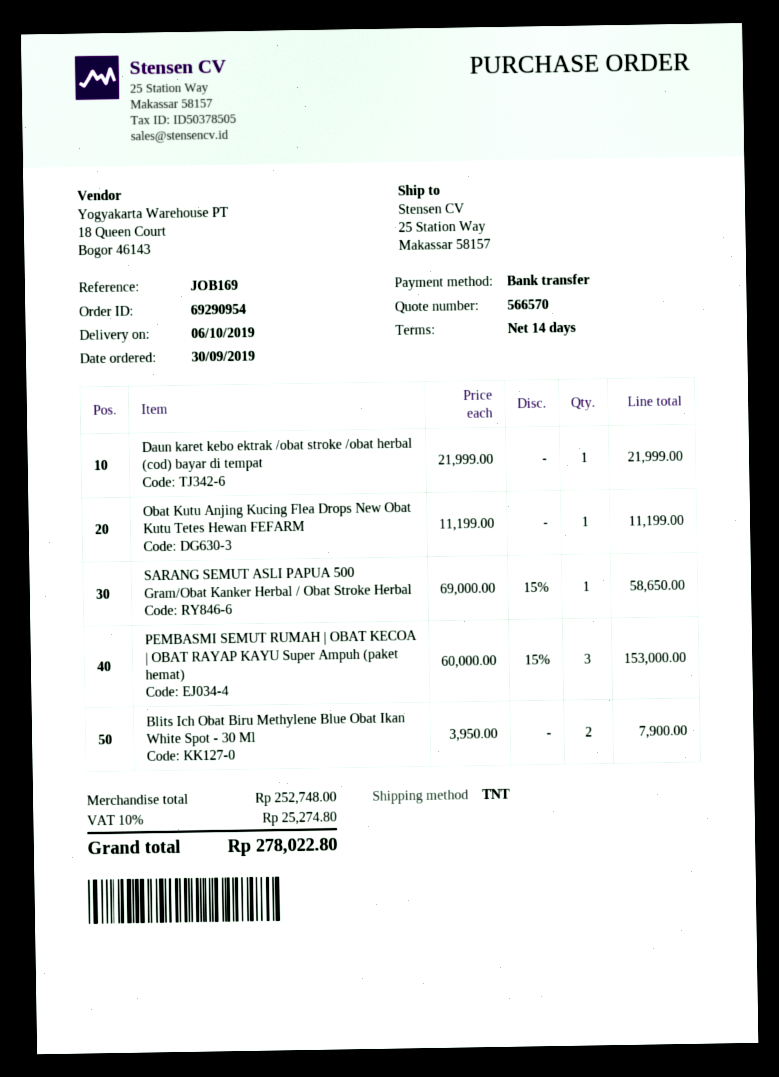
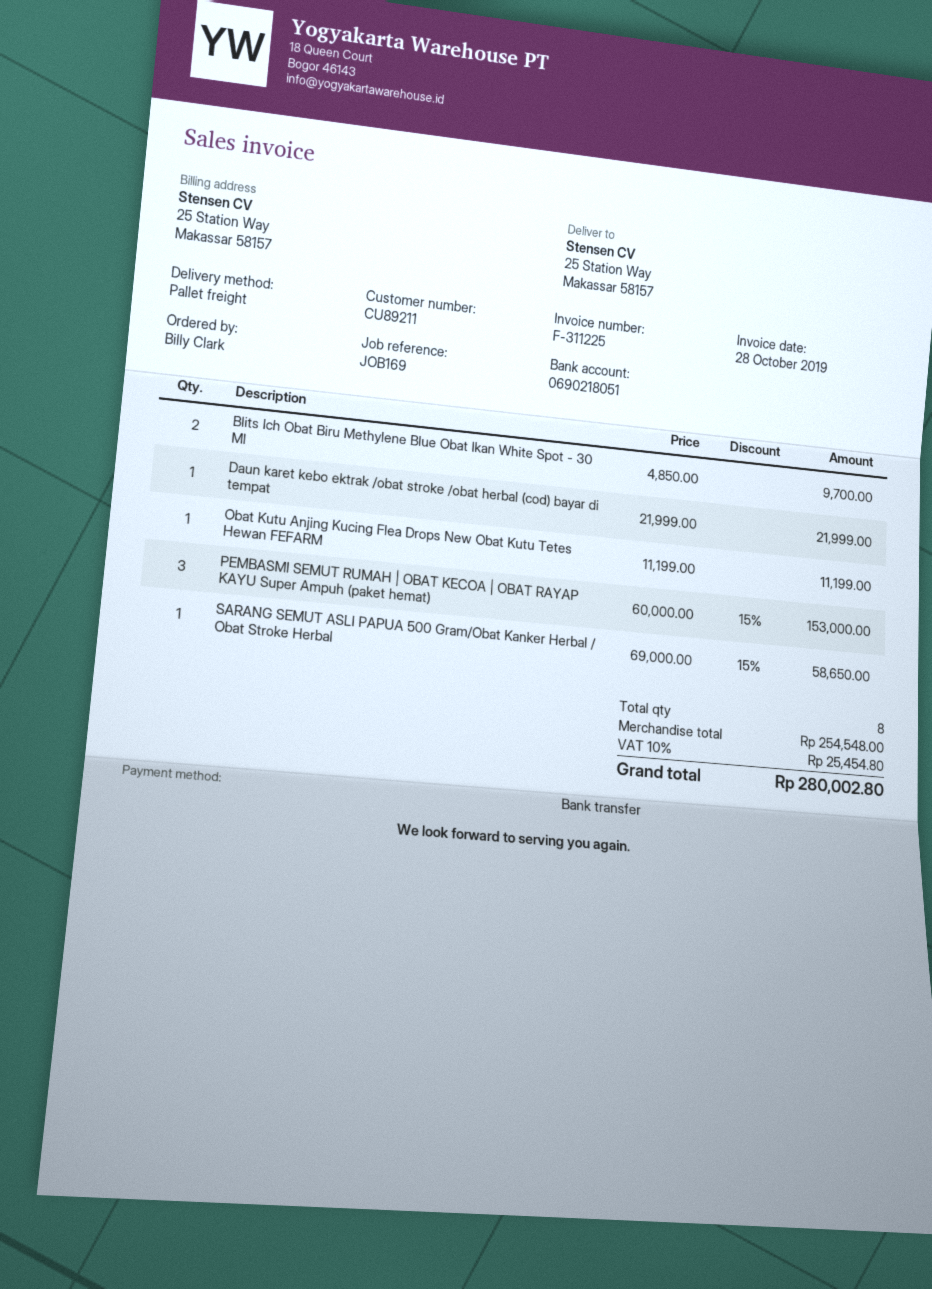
shipping method: TNT -> pallet freight
Blits Ich Obat Biru Methylene Blue Obat Ikan White Spot - 30 Ml: 2 x 3950.00 = 7900.00 -> 2 x 4850.00 = 9700.00
subtotal: 252748.00 -> 254548.00
tax: 10% = 25274.80 -> 10% = 25454.80
total: 278022.80 -> 280002.80

